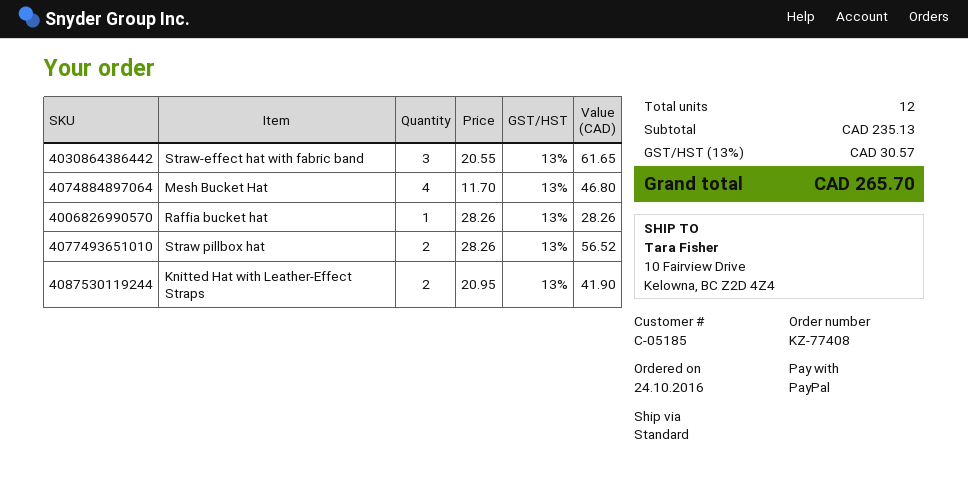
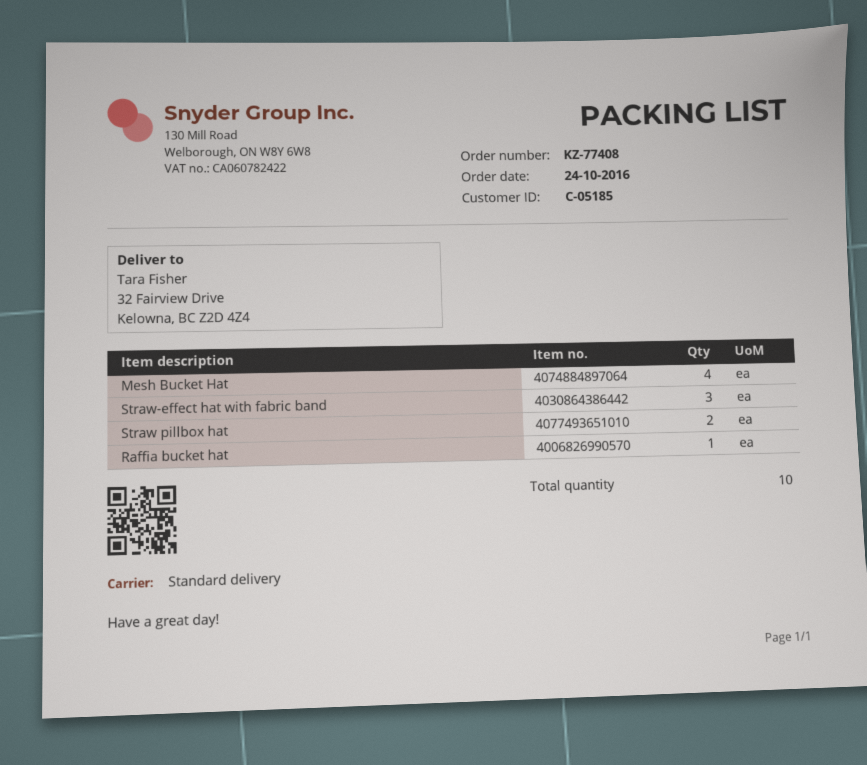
ship to: 10 Fairview Drive, Kelowna, BC Z2D 4Z4 -> 32 Fairview Drive, Kelowna, BC Z2D 4Z4
Knitted Hat with Leather-Effect Straps: 2 -> none
total quantity: 12 -> 10

